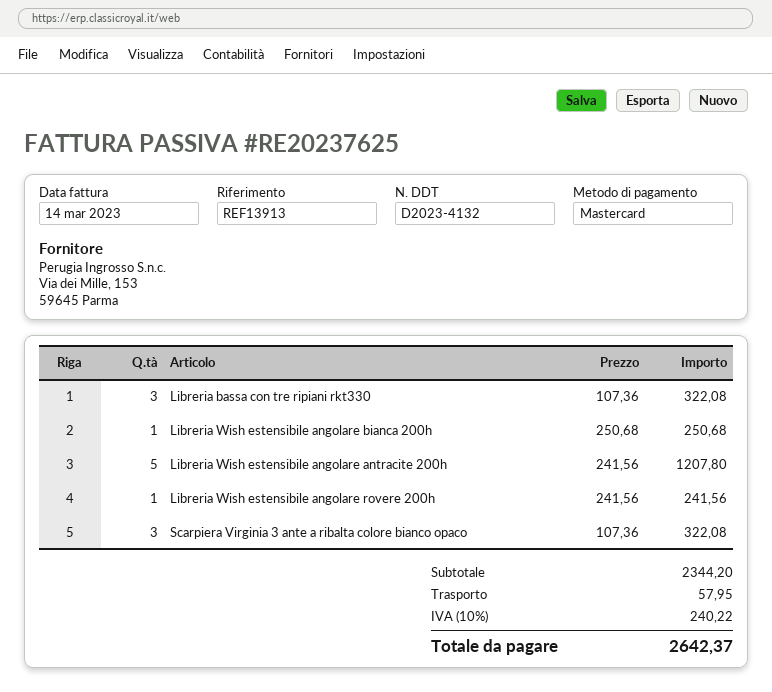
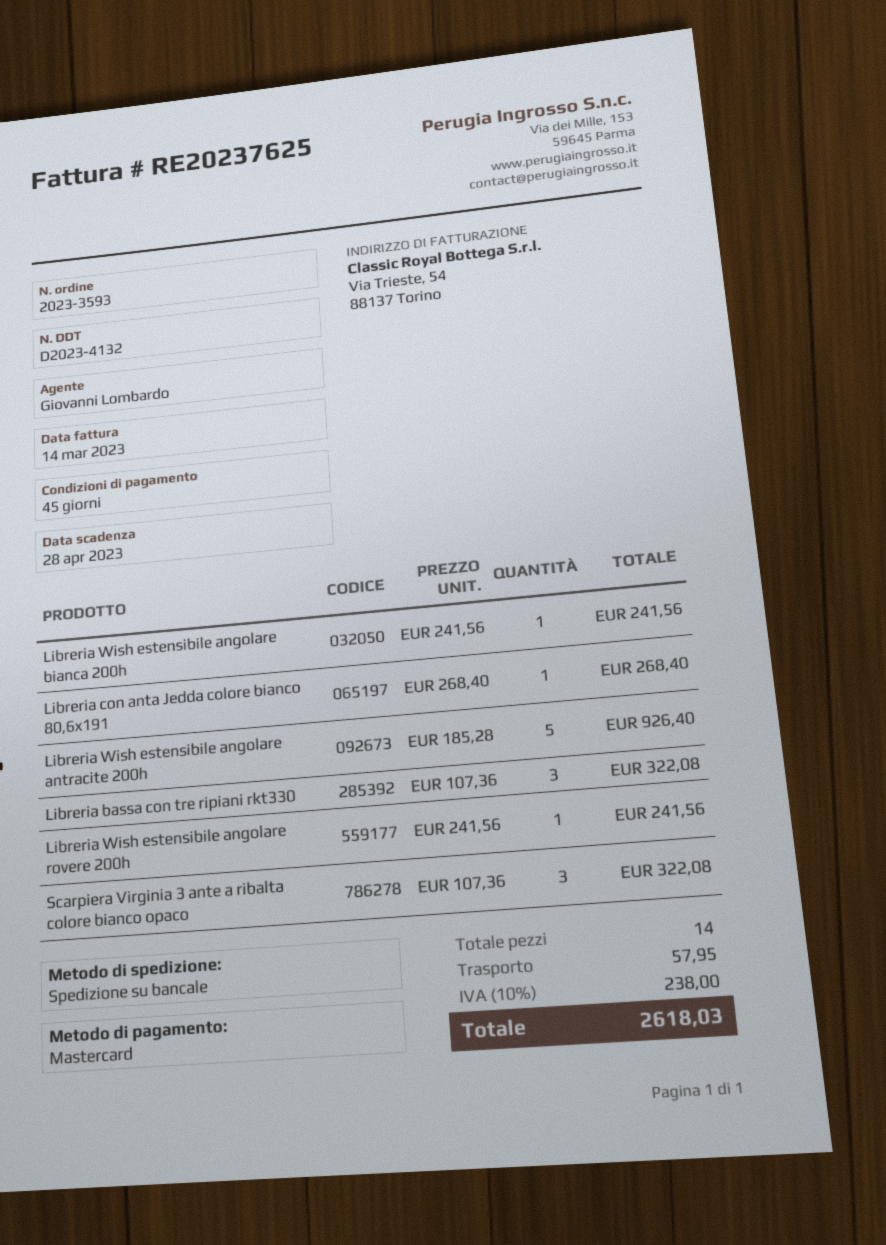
Libreria Wish estensibile angolare bianca 200h: 1 x 250.68 = 250.68 -> 1 x 241.56 = 241.56
Libreria Wish estensibile angolare antracite 200h: 5 x 241.56 = 1207.80 -> 5 x 185.28 = 926.40
Libreria con anta Jedda colore bianco 80,6x191: none -> 1 x 268.40 = 268.40
tax: 10% = 240.22 -> 10% = 238.00
total: 2642.37 -> 2618.03

